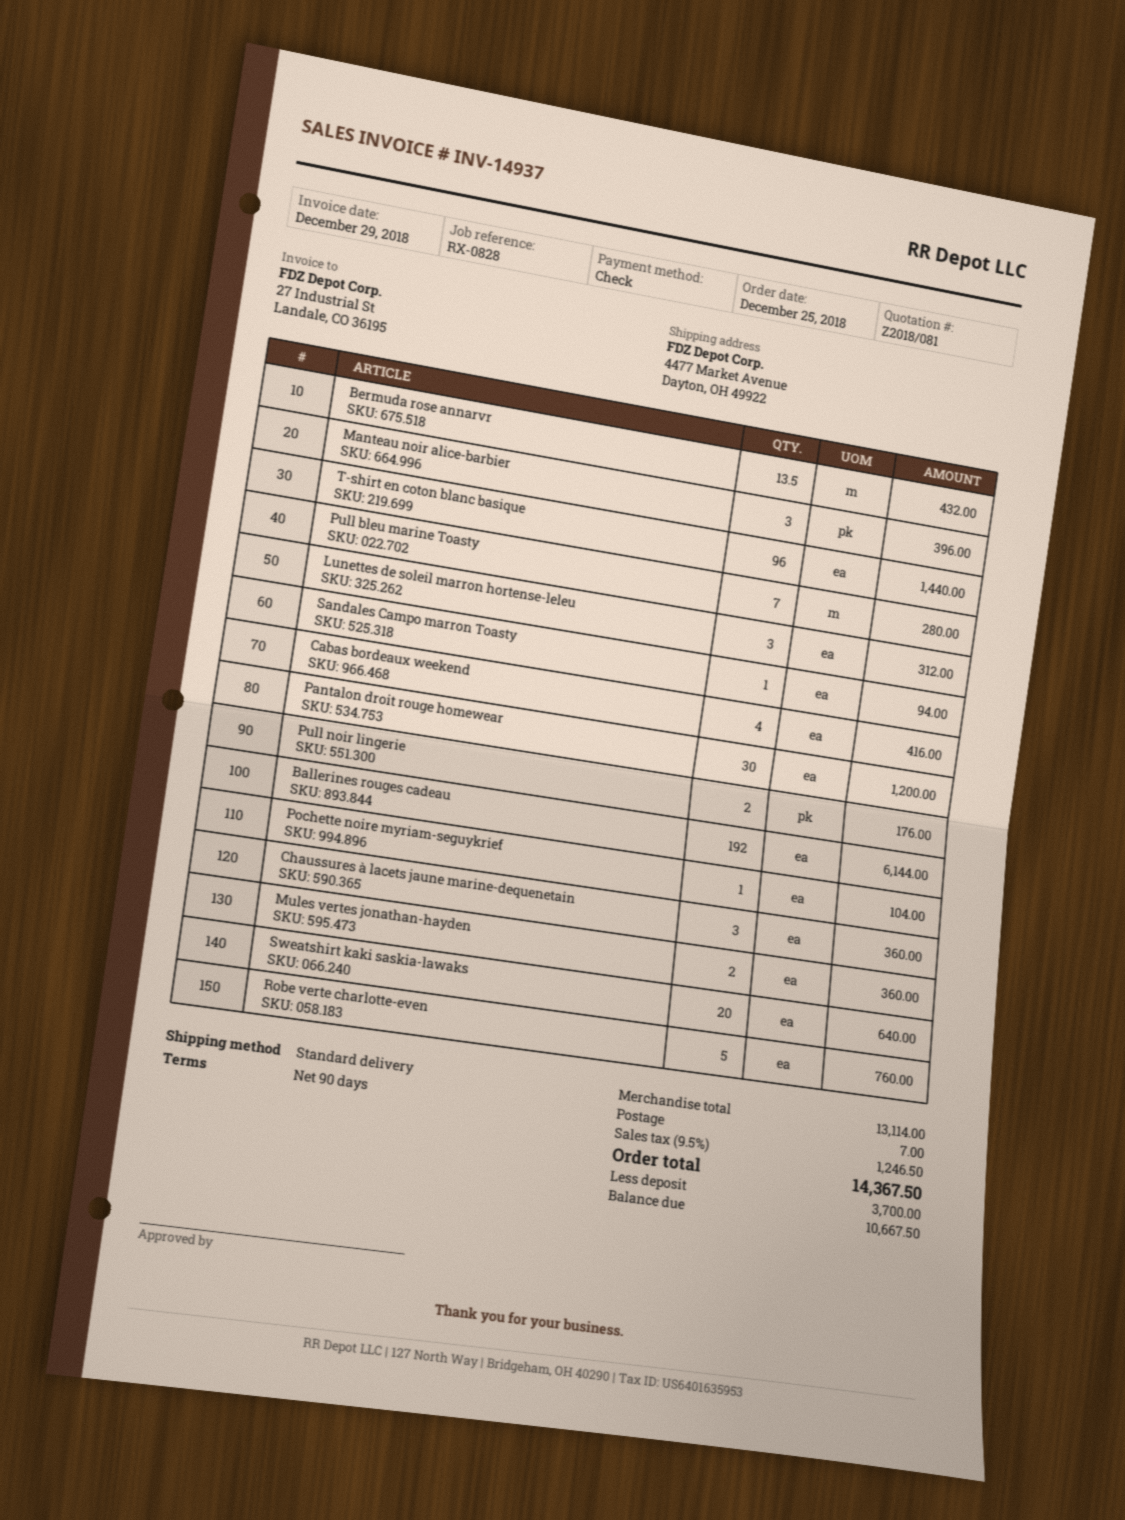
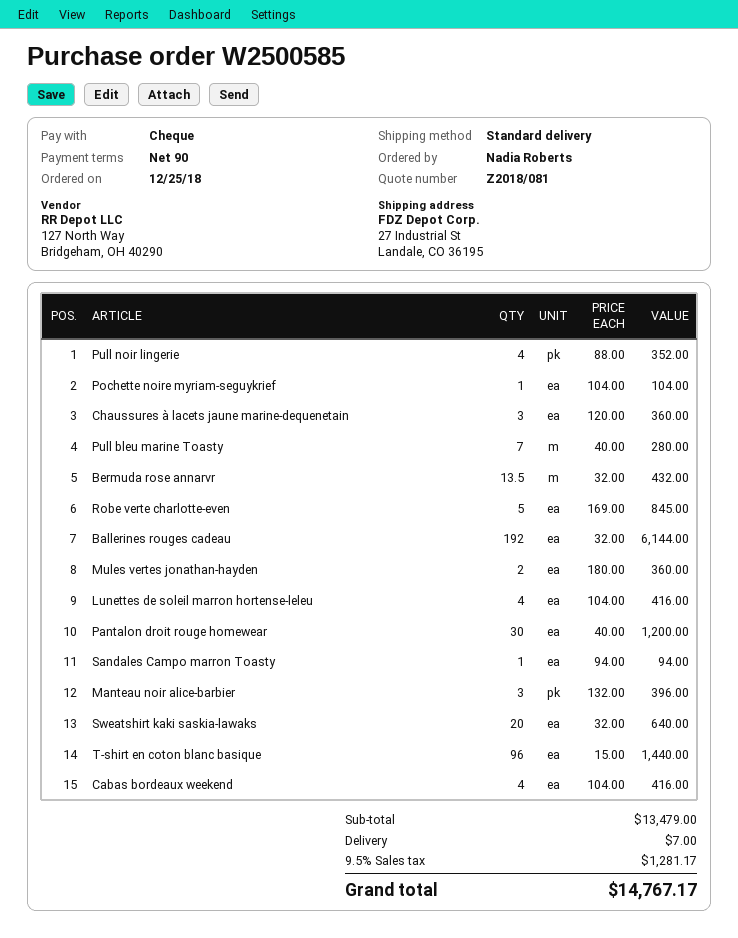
ship to: 4477 Market Avenue, Dayton, OH 49922 -> 27 Industrial St, Landale, CO 36195
Lunettes de soleil marron hortense-leleu: 3 for 312.00 -> 4 for 416.00
Pull noir lingerie: 2 for 176.00 -> 4 for 352.00
Robe verte charlotte-even: 5 for 760.00 -> 5 for 845.00
subtotal: 13114.00 -> 13479.00
tax: 9.5% = 1246.50 -> 9.5% = 1281.17
total: 14367.50 -> 14767.17

